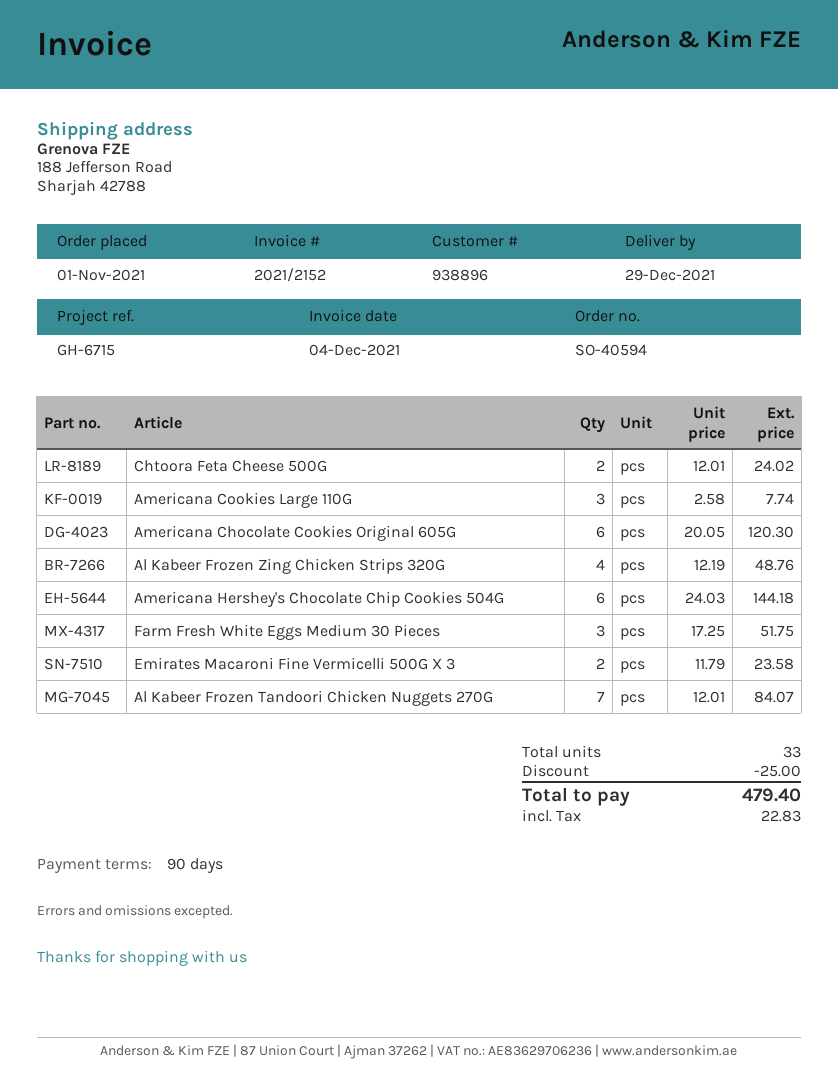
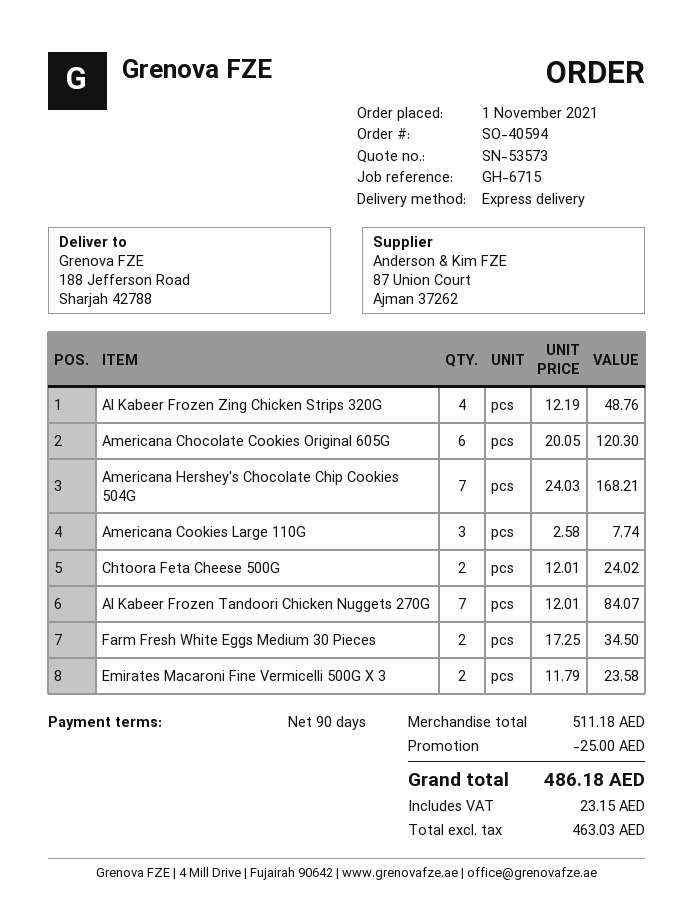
Americana Hershey's Chocolate Chip Cookies 504G: 6 x 24.03 = 144.18 -> 7 x 24.03 = 168.21
Farm Fresh White Eggs Medium 30 Pieces: 3 x 17.25 = 51.75 -> 2 x 17.25 = 34.50
tax: 22.83 -> 23.15
total: 479.40 -> 486.18

